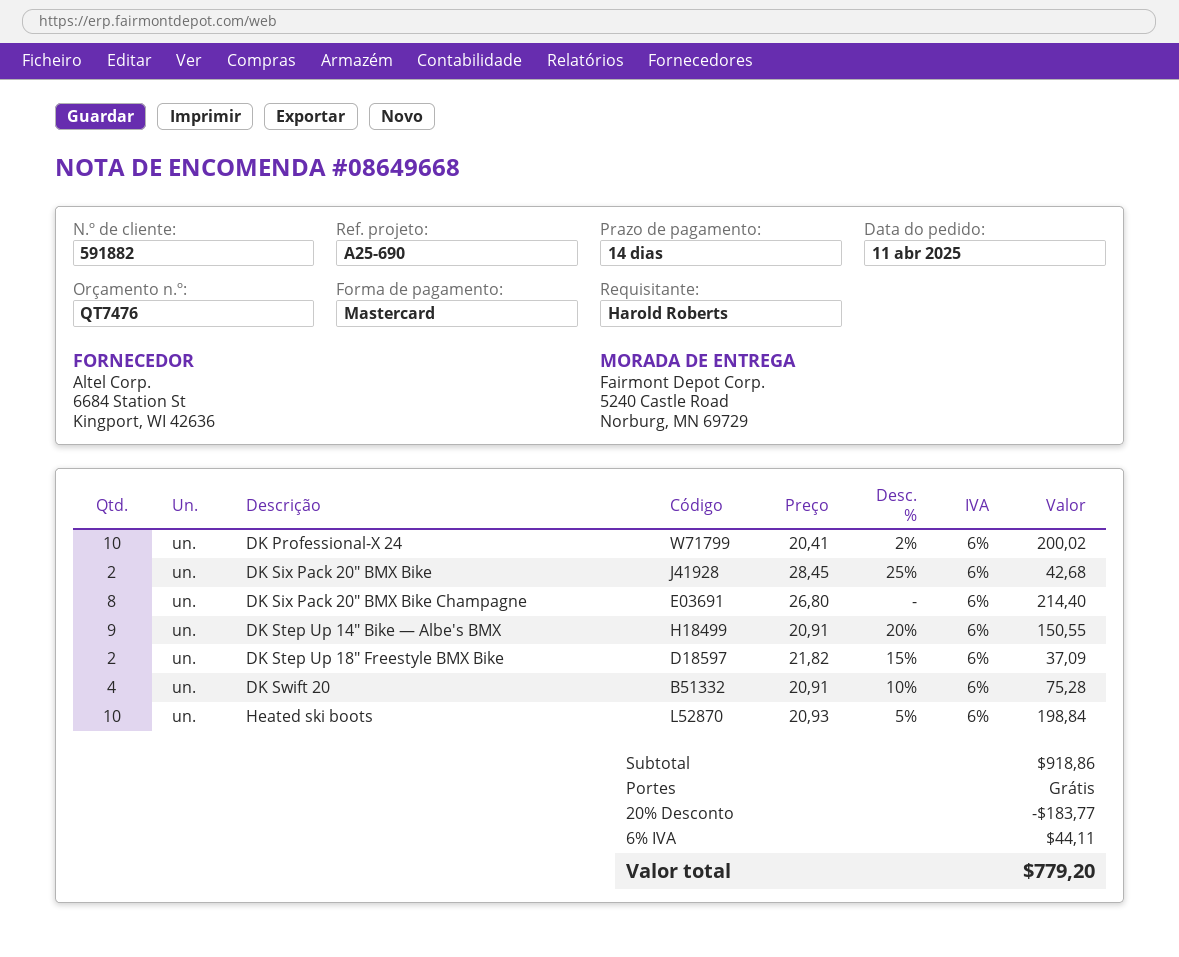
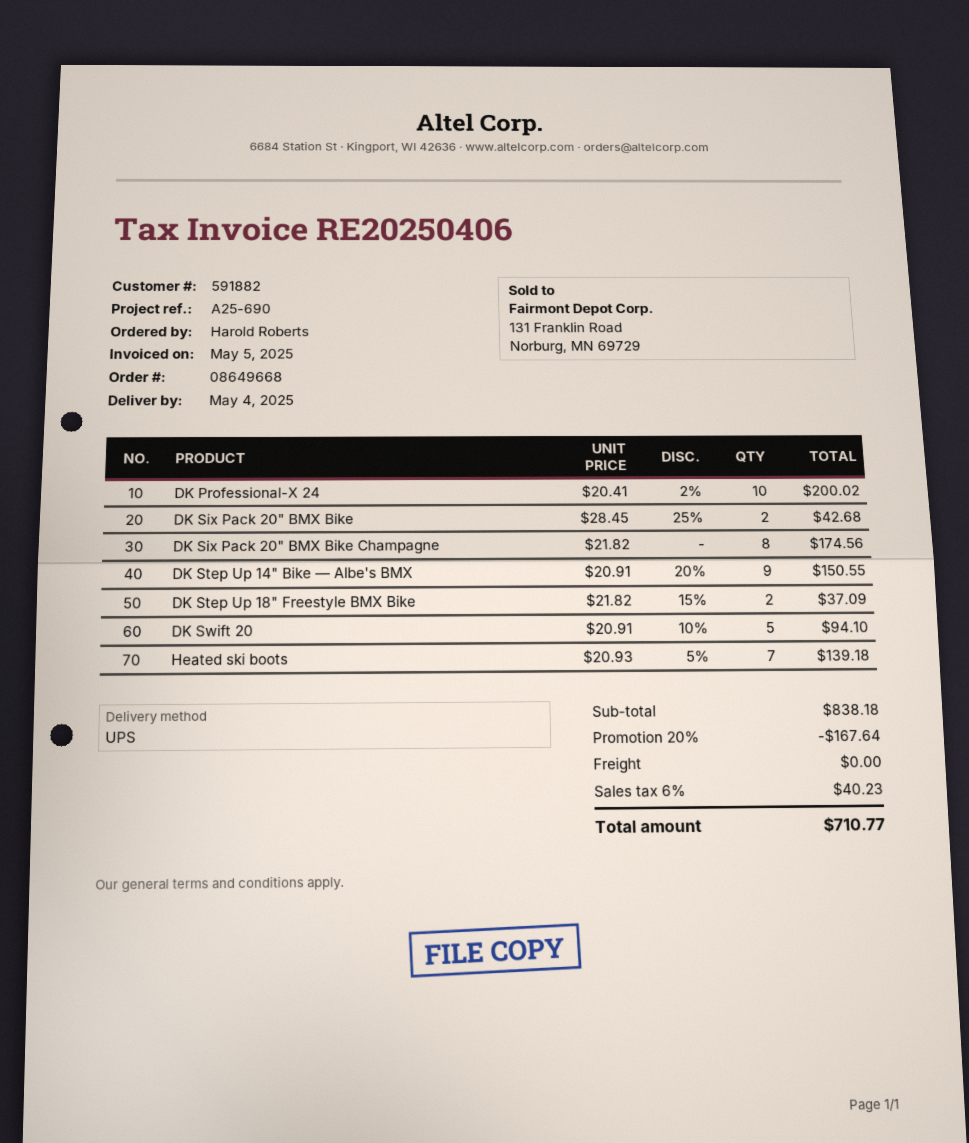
DK Six Pack 20" BMX Bike Champagne: 8 x 26.80 = 214.40 -> 8 x 21.82 = 174.56
DK Swift 20: 4 x 20.91 - 10% = 75.28 -> 5 x 20.91 - 10% = 94.10
Heated ski boots: 10 x 20.93 - 5% = 198.84 -> 7 x 20.93 - 5% = 139.18
subtotal: 918.86 -> 838.18
discount: 20% = 183.77 -> 20% = 167.64
tax: 6% = 44.11 -> 6% = 40.23
total: 779.20 -> 710.77

